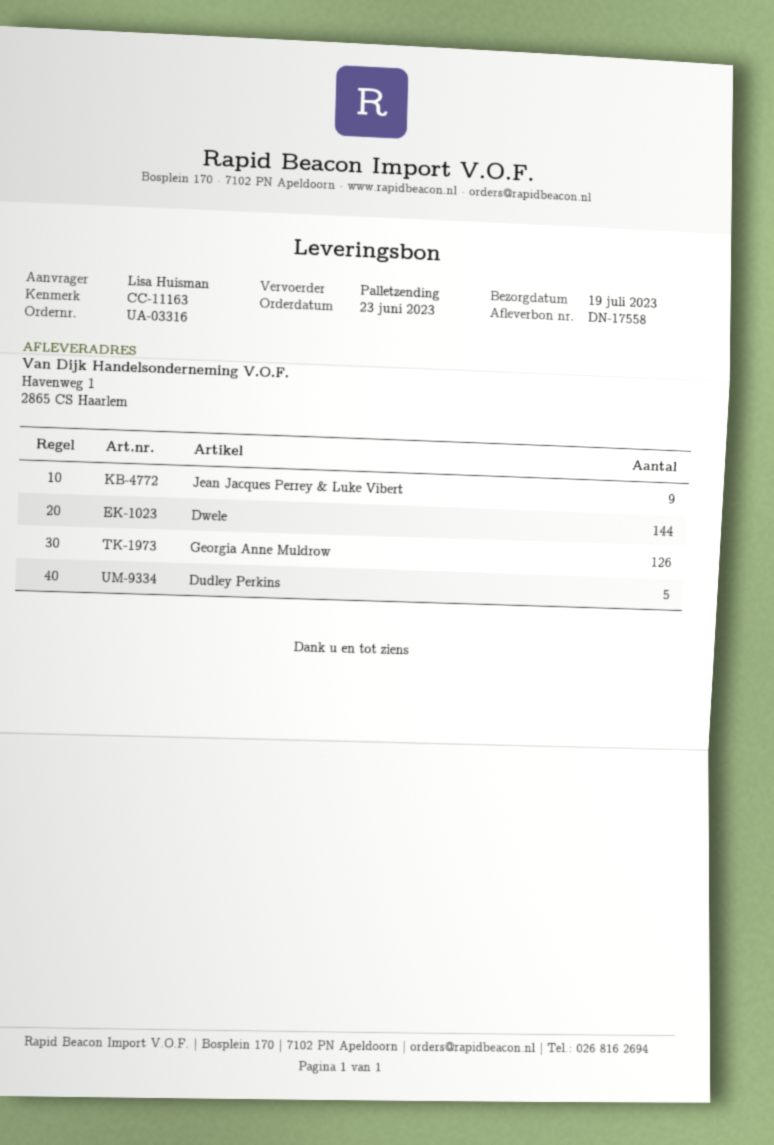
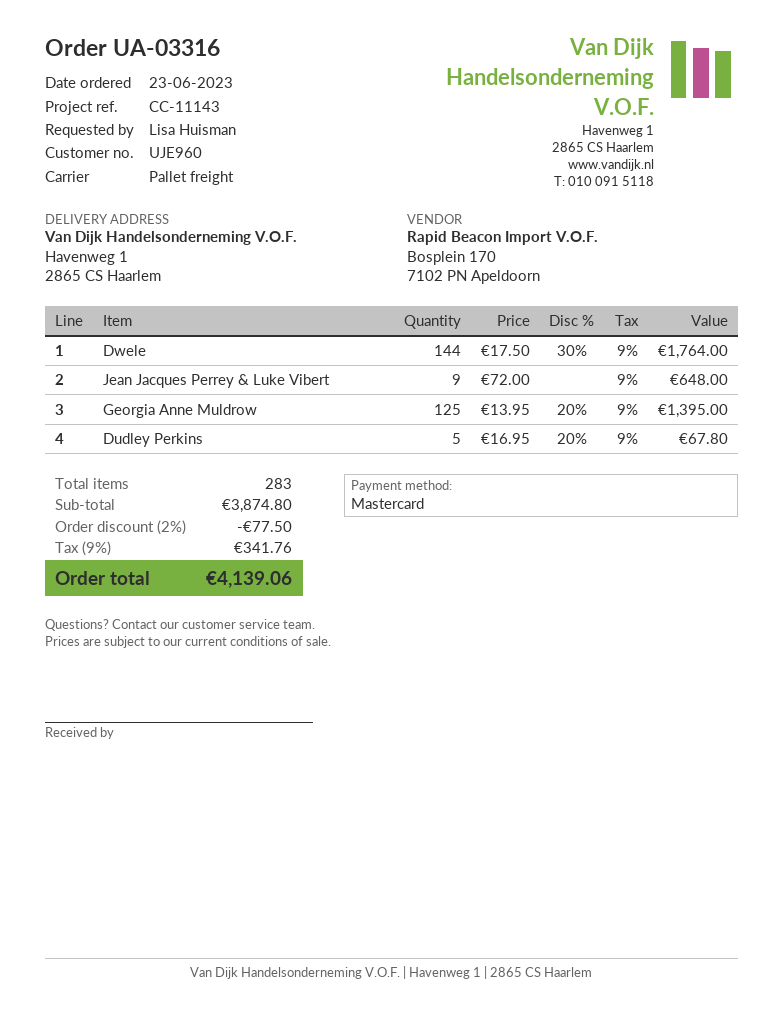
reference: CC-11163 -> CC-11143
Georgia Anne Muldrow: 126 -> 125

